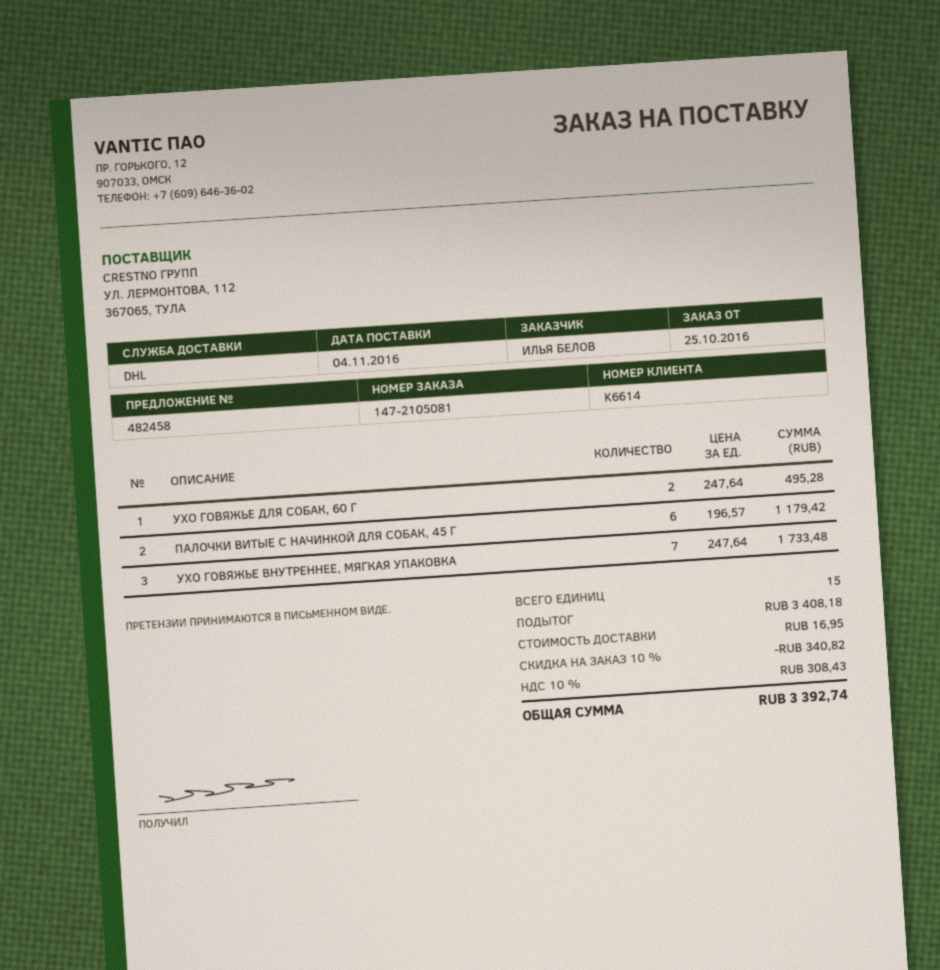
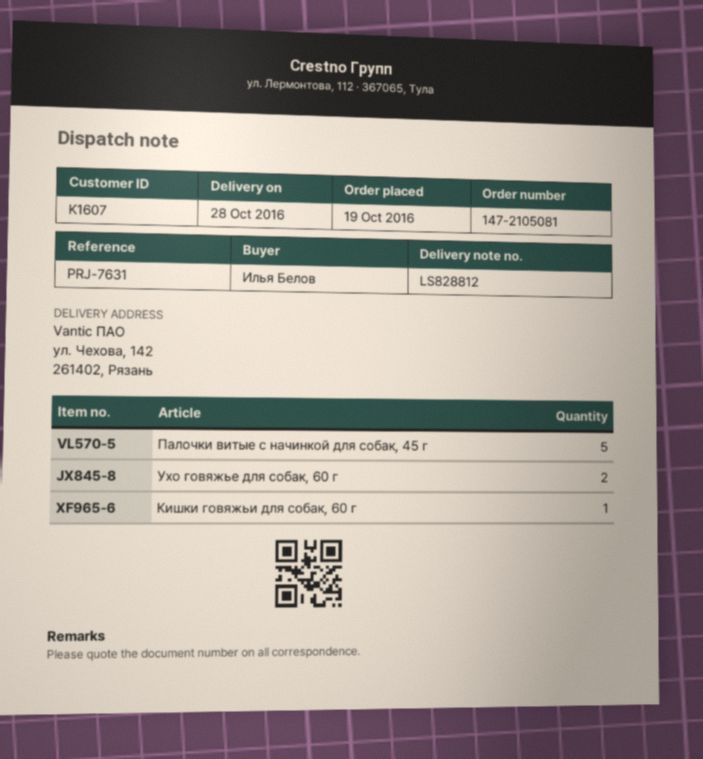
order date: 2016-10-25 -> 2016-10-19
delivery date: 2016-11-04 -> 2016-10-28
customer number: K6614 -> K1607
ПАЛОЧКИ ВИТЫЕ С НАЧИНКОЙ ДЛЯ СОБАК, 45 Г: 6 -> 5
УХО ГОВЯЖЬЕ ВНУТРЕННЕЕ, МЯГКАЯ УПАКОВКА: 7 -> none
Кишки говяжьи для собак, 60 г: none -> 1

